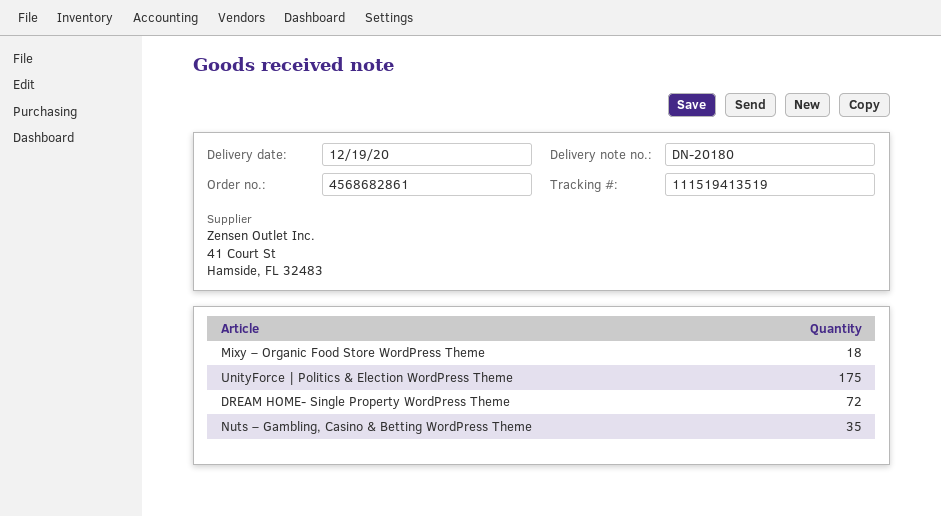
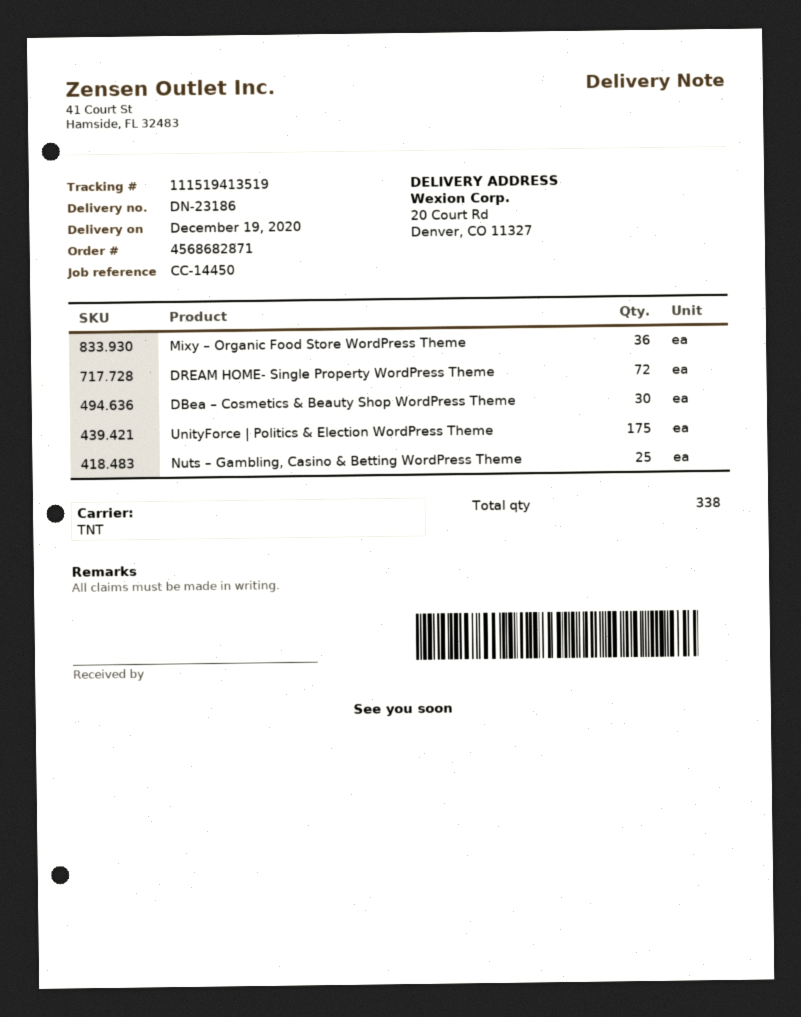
order number: 4568682861 -> 4568682871
delivery note number: DN-20180 -> DN-23186
Mixy – Organic Food Store WordPress Theme: 18 -> 36
Nuts – Gambling, Casino & Betting WordPress Theme: 35 -> 25
DBea – Cosmetics & Beauty Shop WordPress Theme: none -> 30

